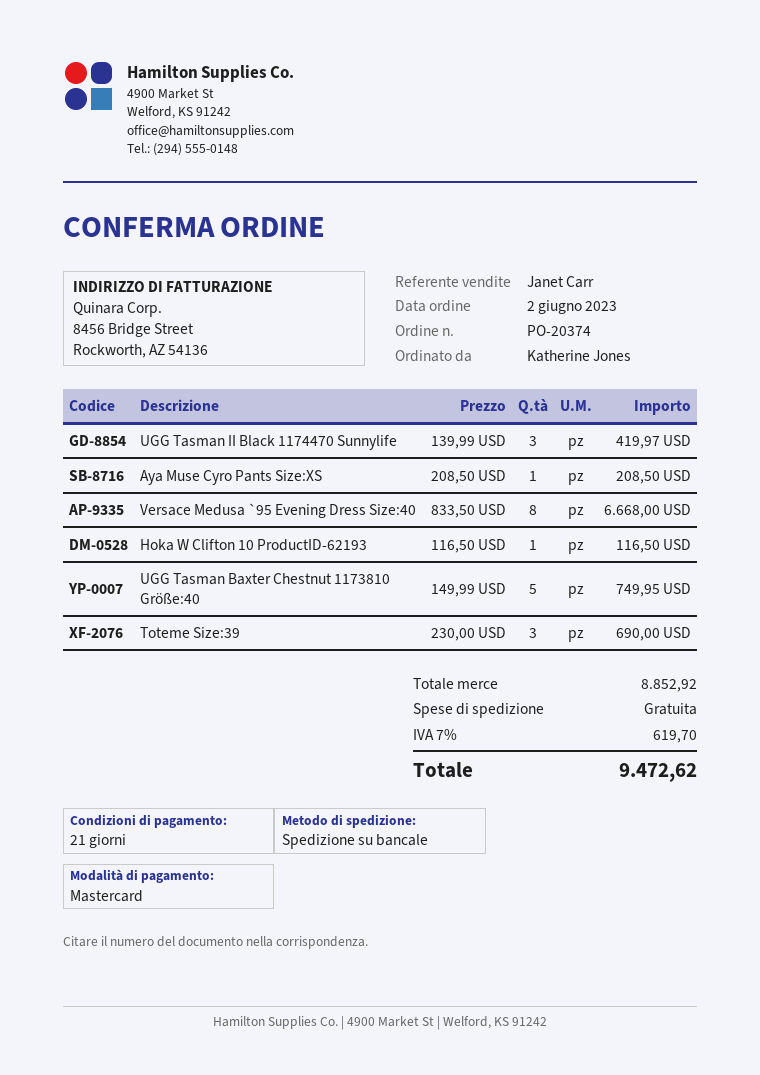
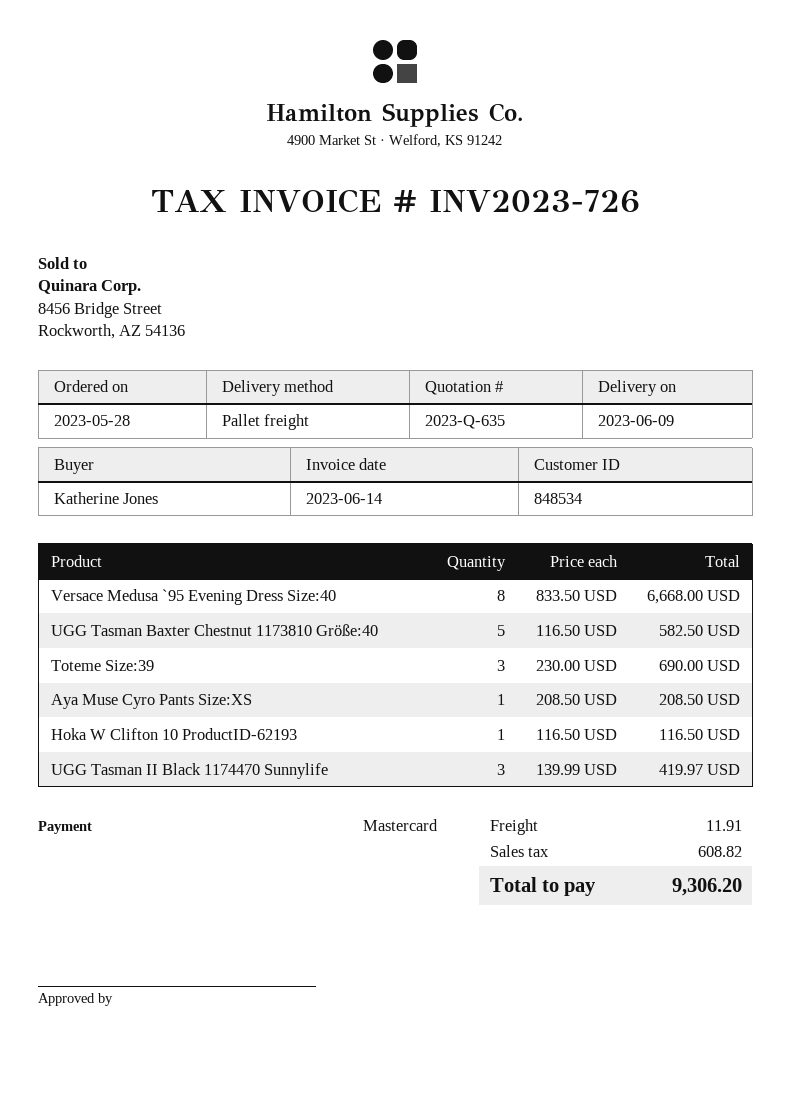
order date: 2023-06-02 -> 2023-05-28
UGG Tasman Baxter Chestnut 1173810 Größe:40: 5 x 149.99 = 749.95 -> 5 x 116.50 = 582.50
shipping: 0.00 -> 11.91
tax: 619.70 -> 608.82
total: 9472.62 -> 9306.20

